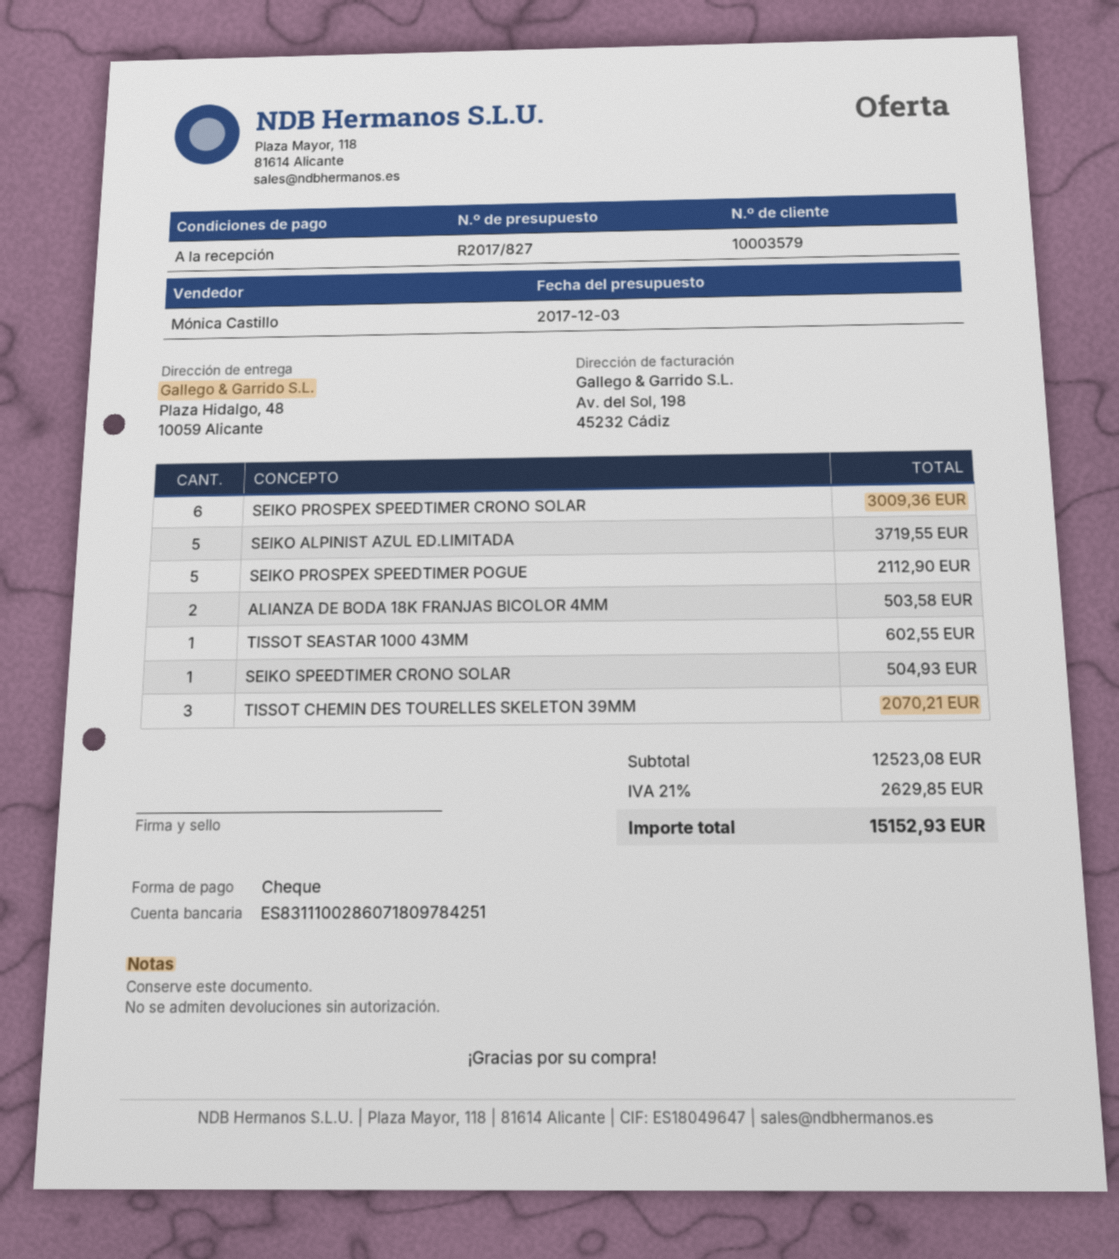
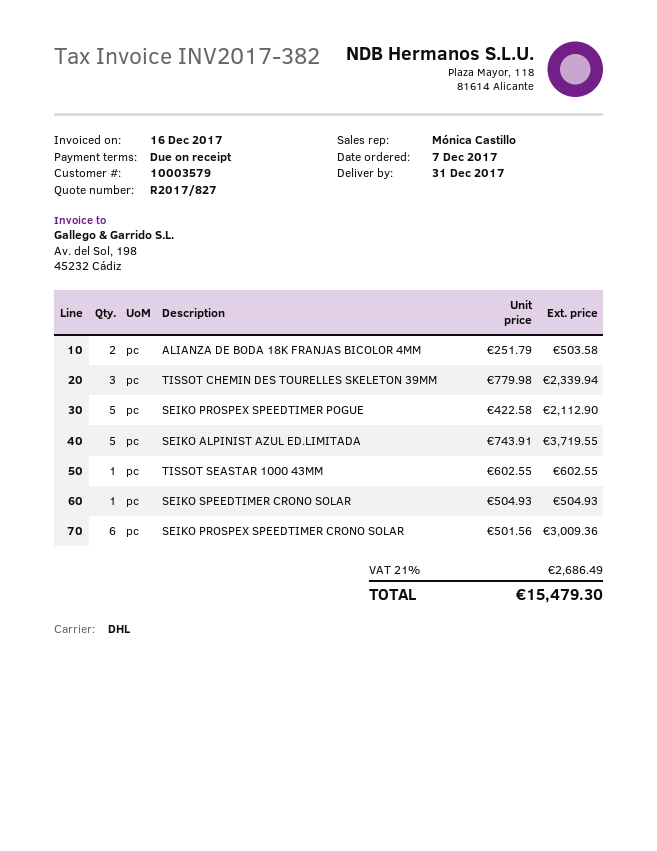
TISSOT CHEMIN DES TOURELLES SKELETON 39MM: 3 for 2070.21 -> 3 for 2339.94
tax: 21% = 2629.85 -> 21% = 2686.49
total: 15152.93 -> 15479.30

